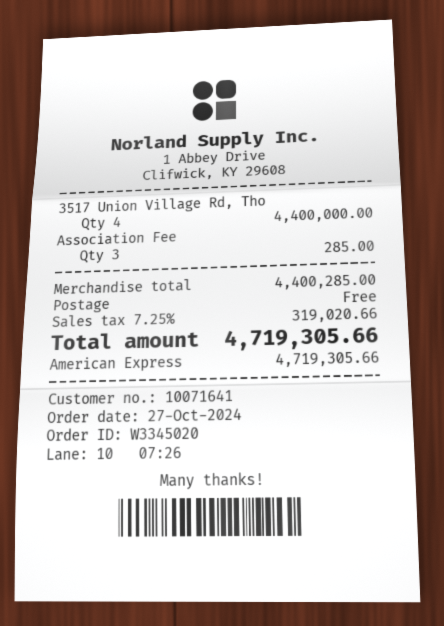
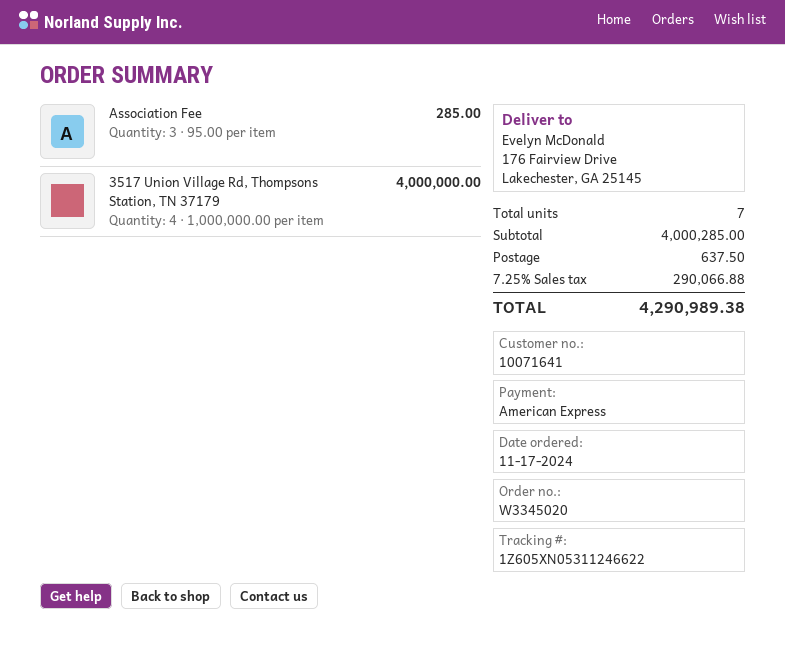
order date: 2024-10-27 -> 2024-11-17
3517 Union Village Rd, Tho: 4 for 4400000.00 -> 4 for 4000000.00
subtotal: 4400285.00 -> 4000285.00
shipping: 0.00 -> 637.50
tax: 7.25% = 319020.66 -> 7.25% = 290066.88
total: 4719305.66 -> 4290989.38

